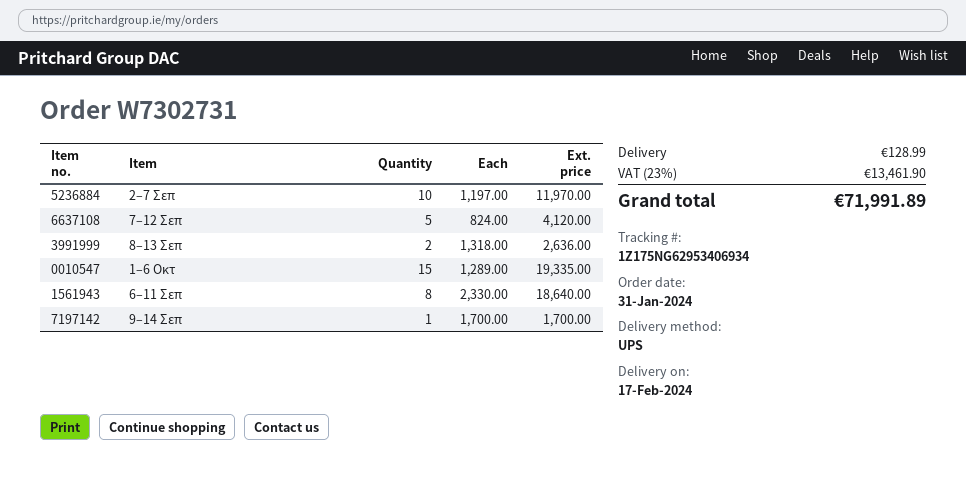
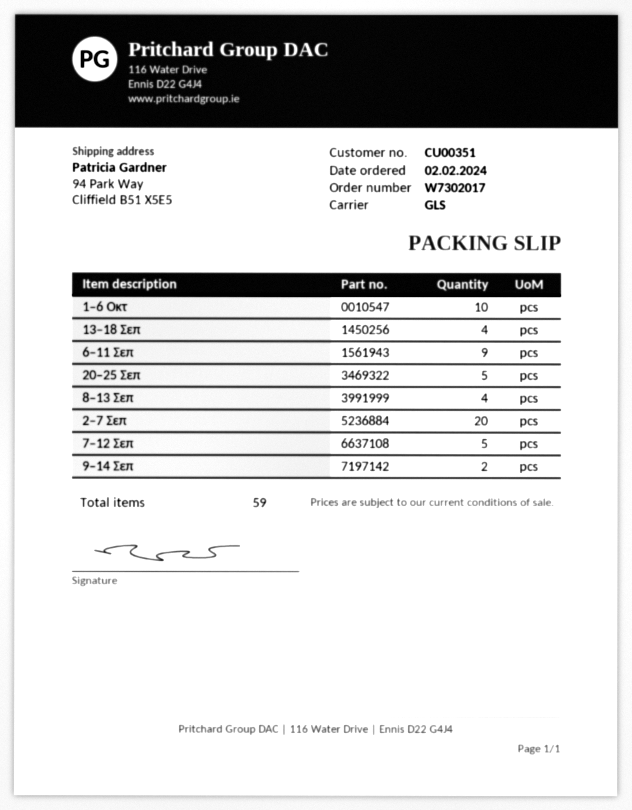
order number: W7302731 -> W7302017
order date: 2024-01-31 -> 2024-02-02
shipping method: UPS -> GLS
2–7 Σεπ: 10 -> 20
8–13 Σεπ: 2 -> 4
1–6 Οκτ: 15 -> 10
6–11 Σεπ: 8 -> 9
9–14 Σεπ: 1 -> 2
13–18 Σεπ: none -> 4
20–25 Σεπ: none -> 5

